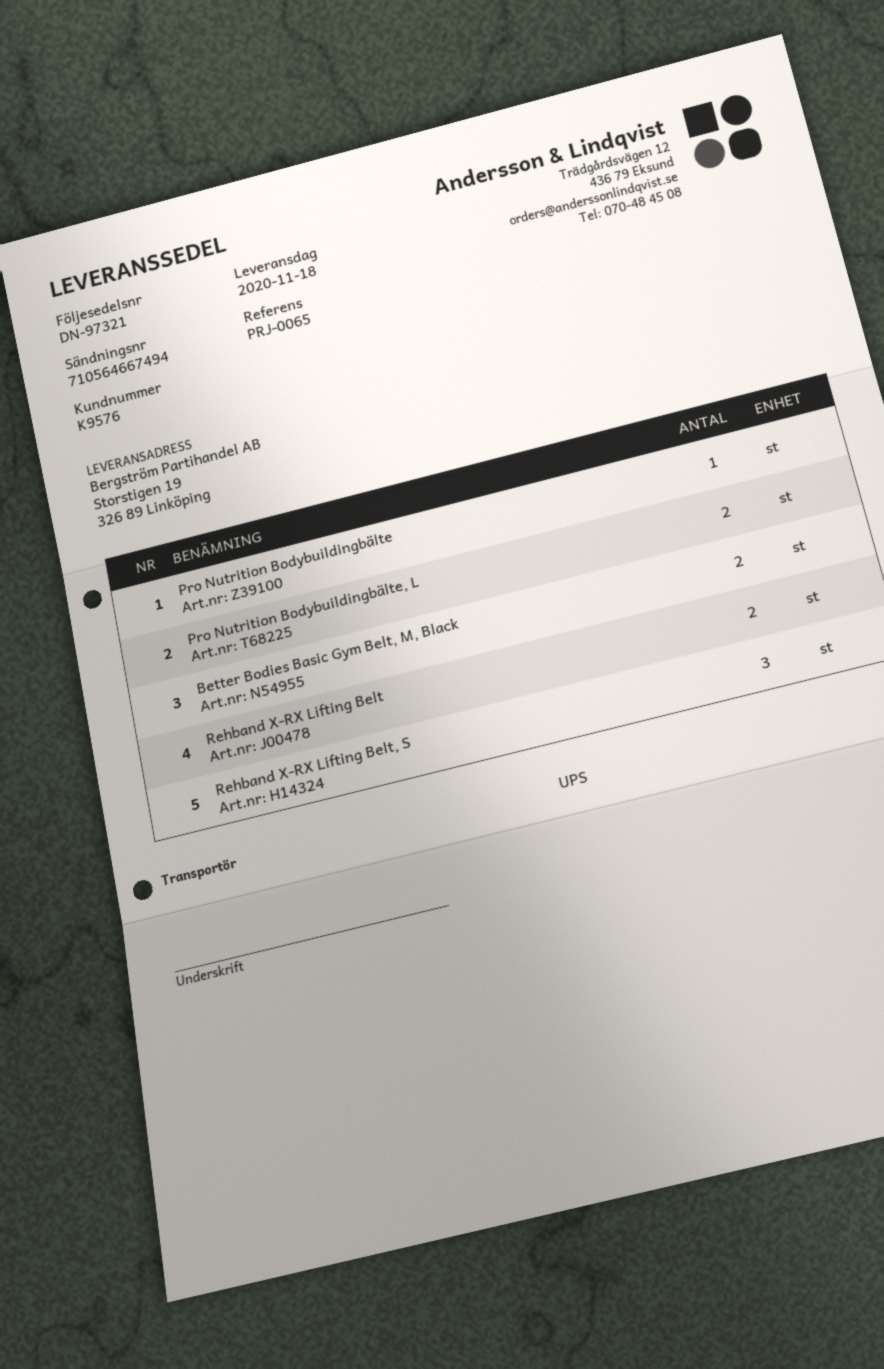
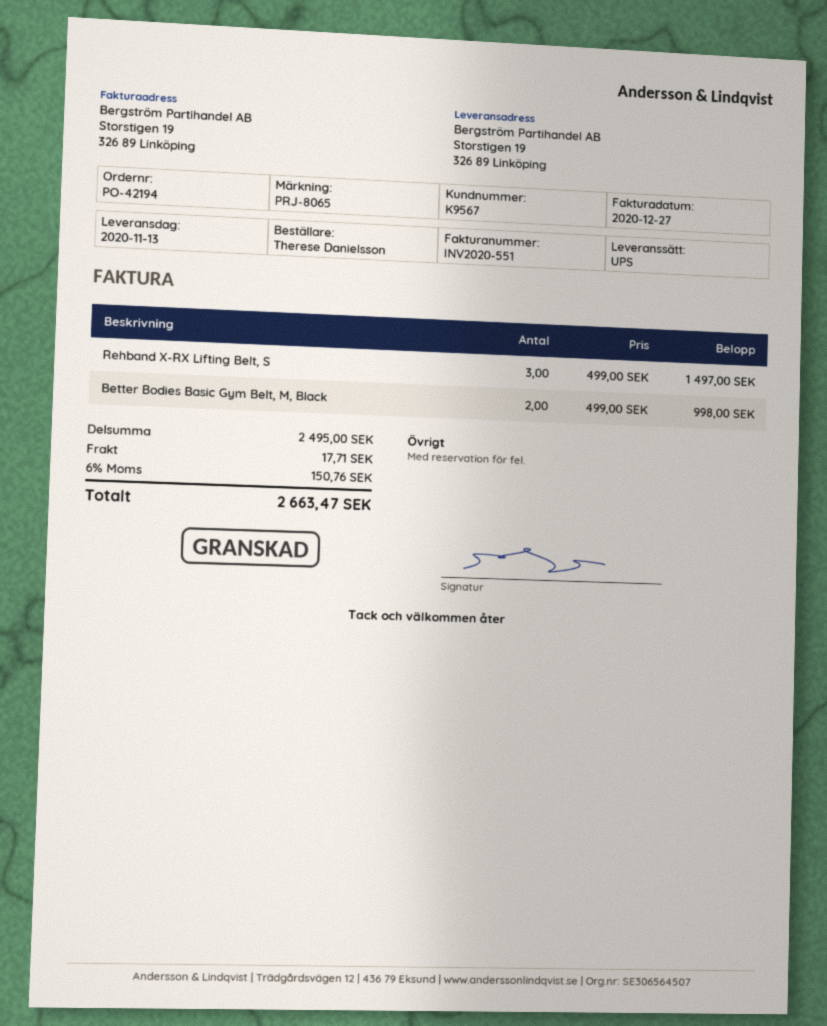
delivery date: 2020-11-18 -> 2020-11-13
customer number: K9576 -> K9567
reference: PRJ-0065 -> PRJ-8065
Pro Nutrition Bodybuildingbälte: 1 -> none
Pro Nutrition Bodybuildingbälte, L: 2 -> none
Rehband X-RX Lifting Belt: 2 -> none

